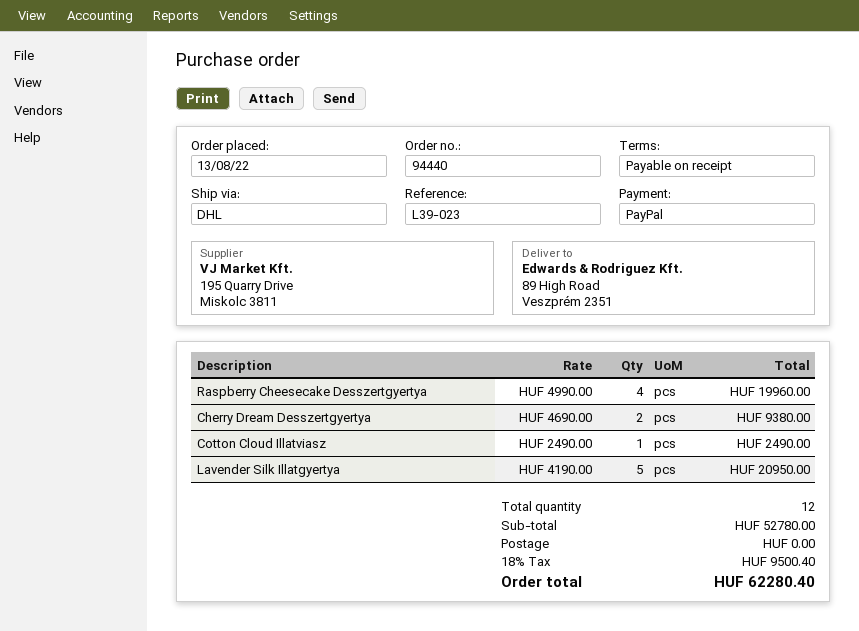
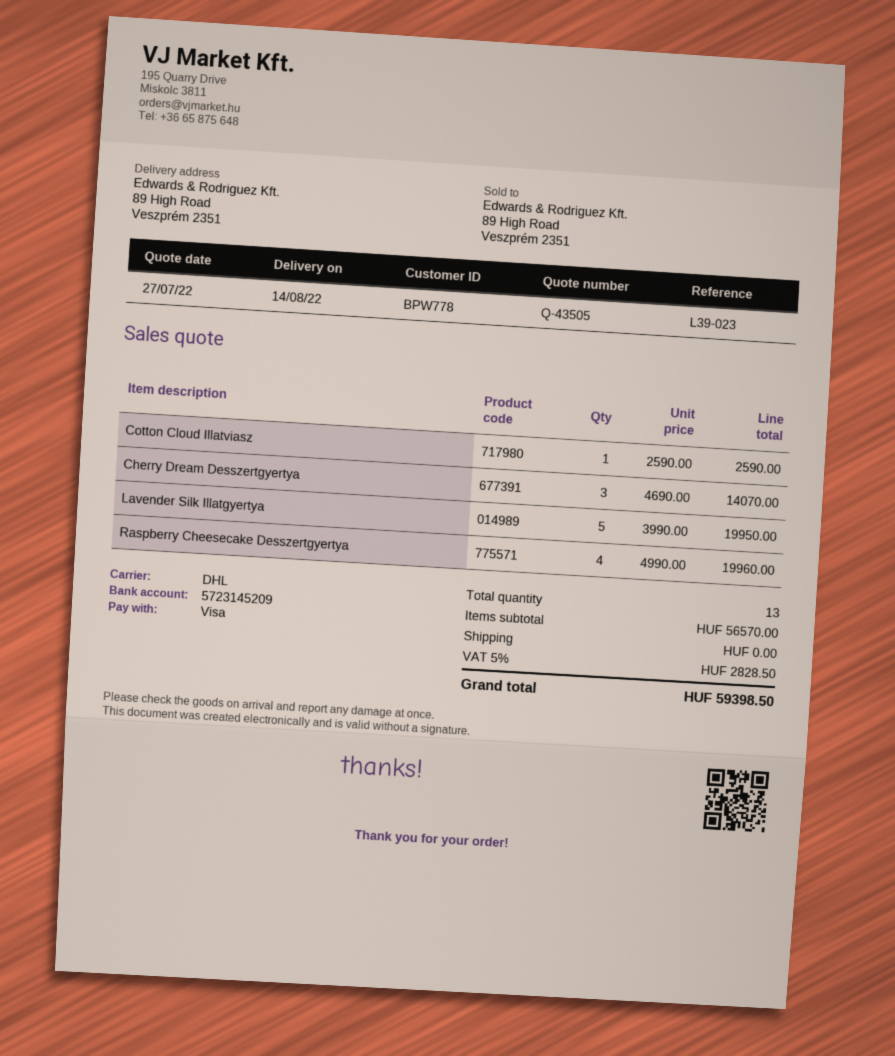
payment method: PayPal -> Visa
Cherry Dream Desszertgyertya: 2 x 4690.00 = 9380.00 -> 3 x 4690.00 = 14070.00
Cotton Cloud Illatviasz: 1 x 2490.00 = 2490.00 -> 1 x 2590.00 = 2590.00
Lavender Silk Illatgyertya: 5 x 4190.00 = 20950.00 -> 5 x 3990.00 = 19950.00
total quantity: 12 -> 13
subtotal: 52780.00 -> 56570.00
tax: 18% = 9500.40 -> 5% = 2828.50
total: 62280.40 -> 59398.50

